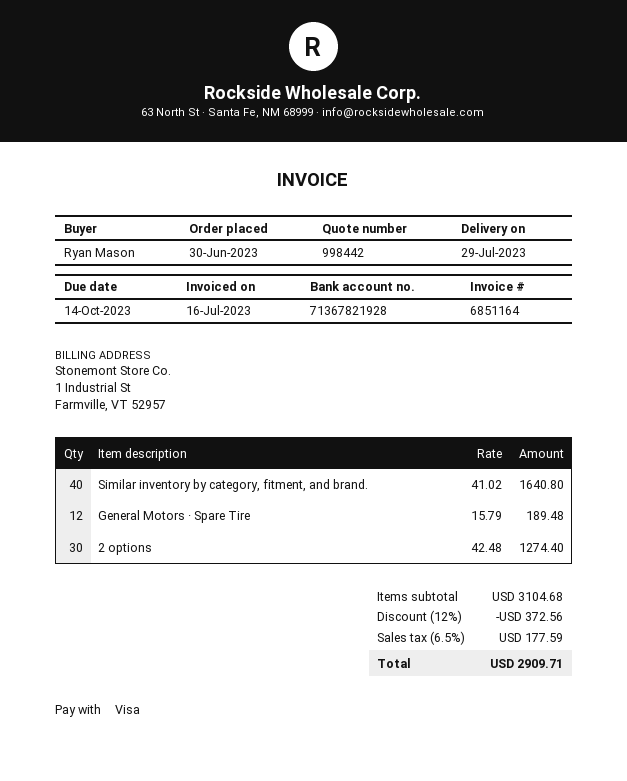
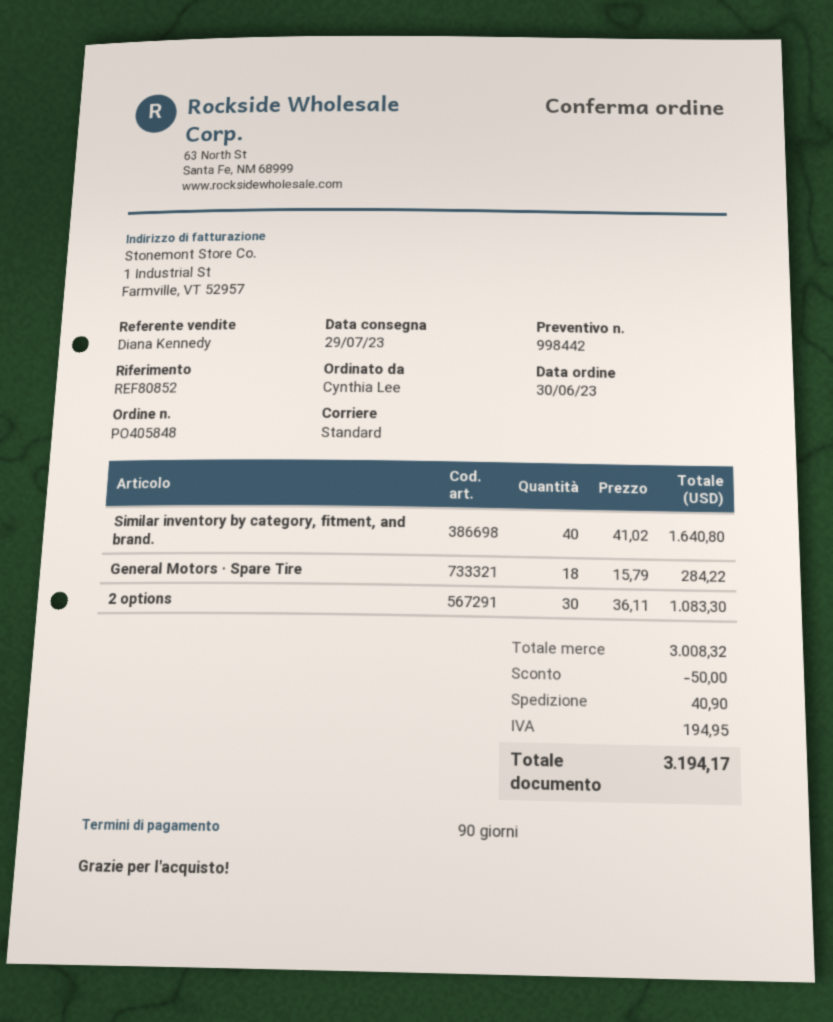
ordered by: Ryan Mason -> Cynthia Lee
General Motors · Spare Tire: 12 x 15.79 = 189.48 -> 18 x 15.79 = 284.22
2 options: 30 x 42.48 = 1274.40 -> 30 x 36.11 = 1083.30
subtotal: 3104.68 -> 3008.32
discount: 372.56 -> 50.00
shipping: none -> 40.90
tax: 177.59 -> 194.95
total: 2909.71 -> 3194.17

